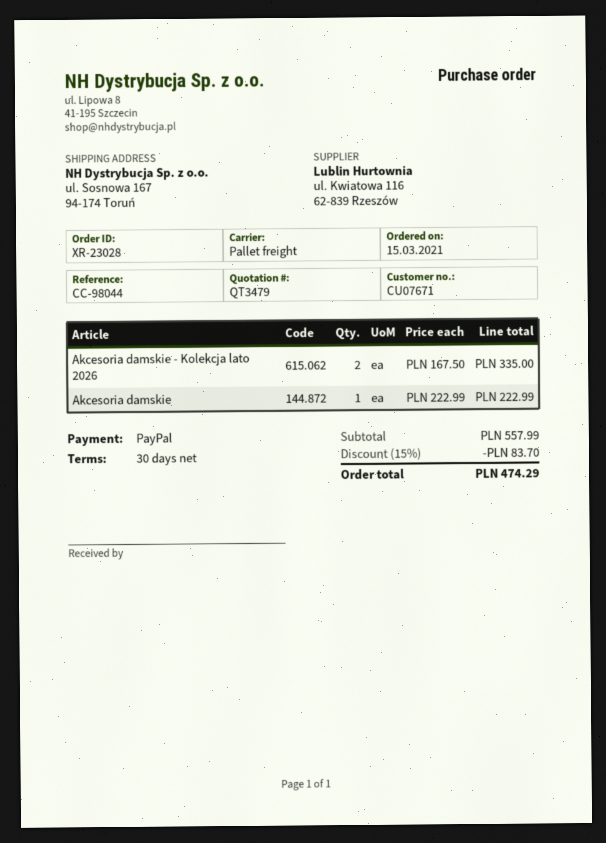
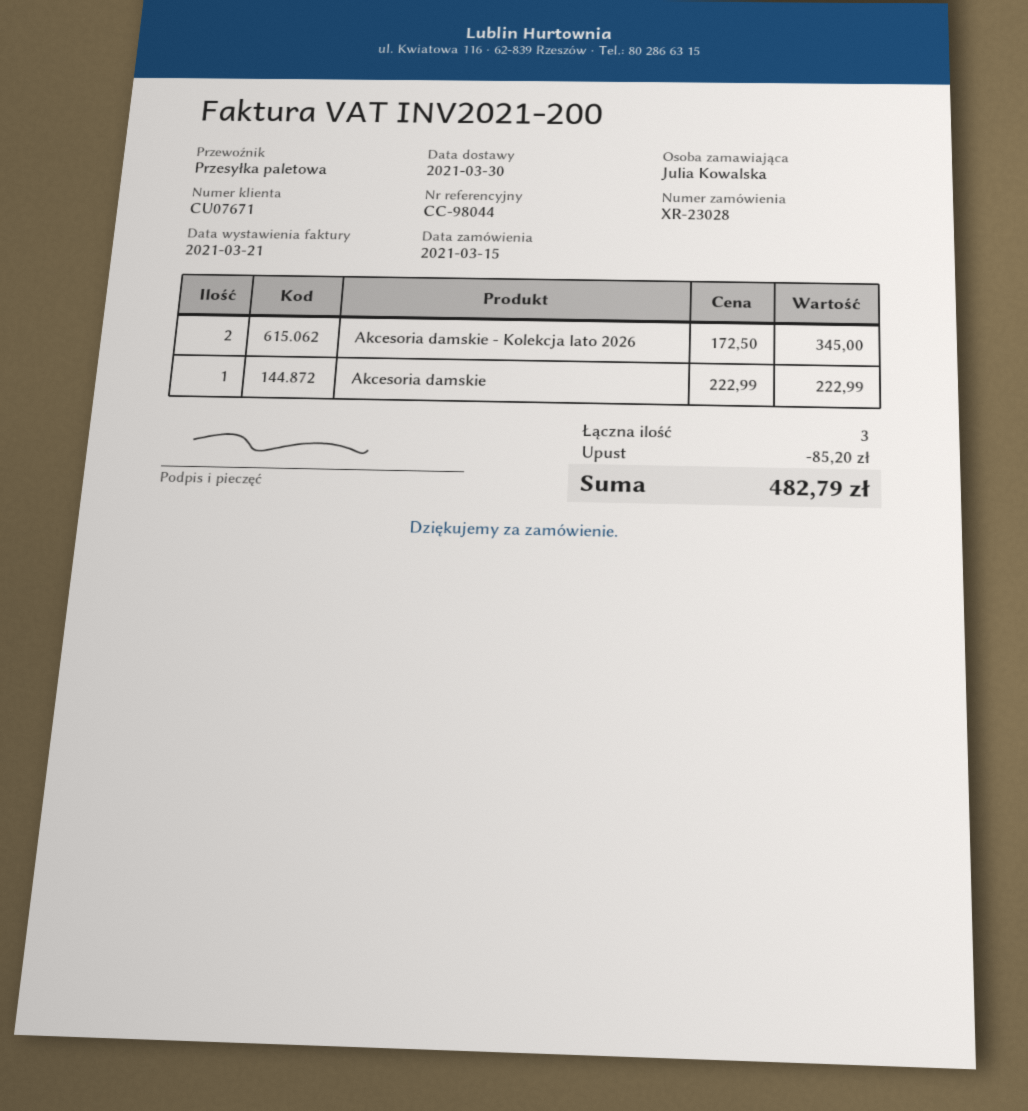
Akcesoria damskie - Kolekcja lato 2026: 2 x 167.50 = 335.00 -> 2 x 172.50 = 345.00
discount: 83.70 -> 85.20
total: 474.29 -> 482.79

